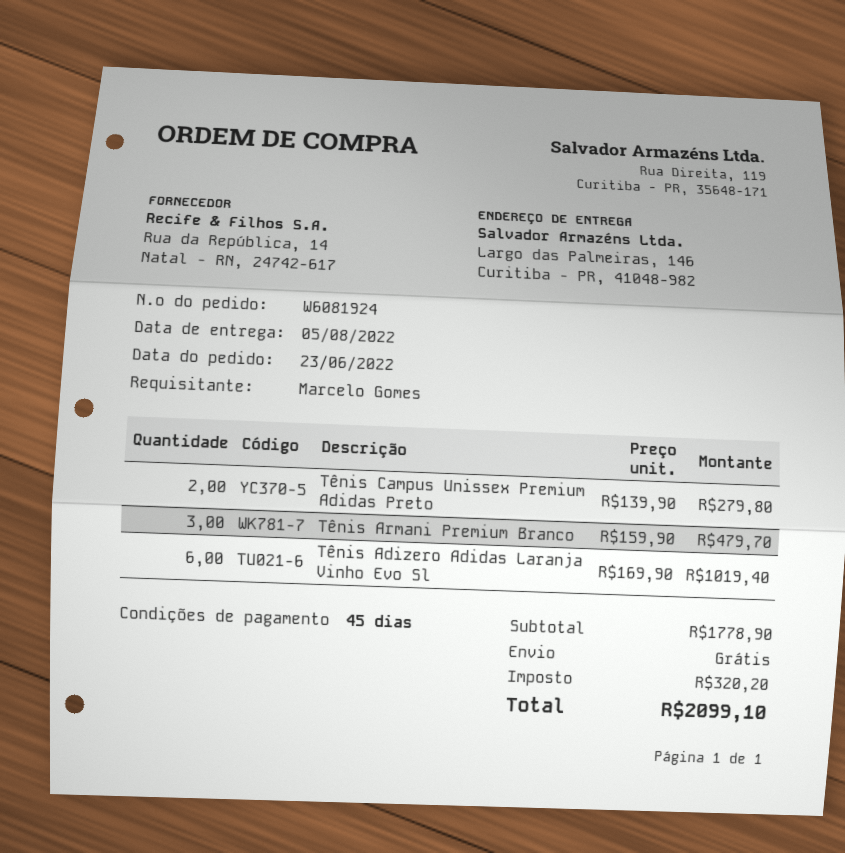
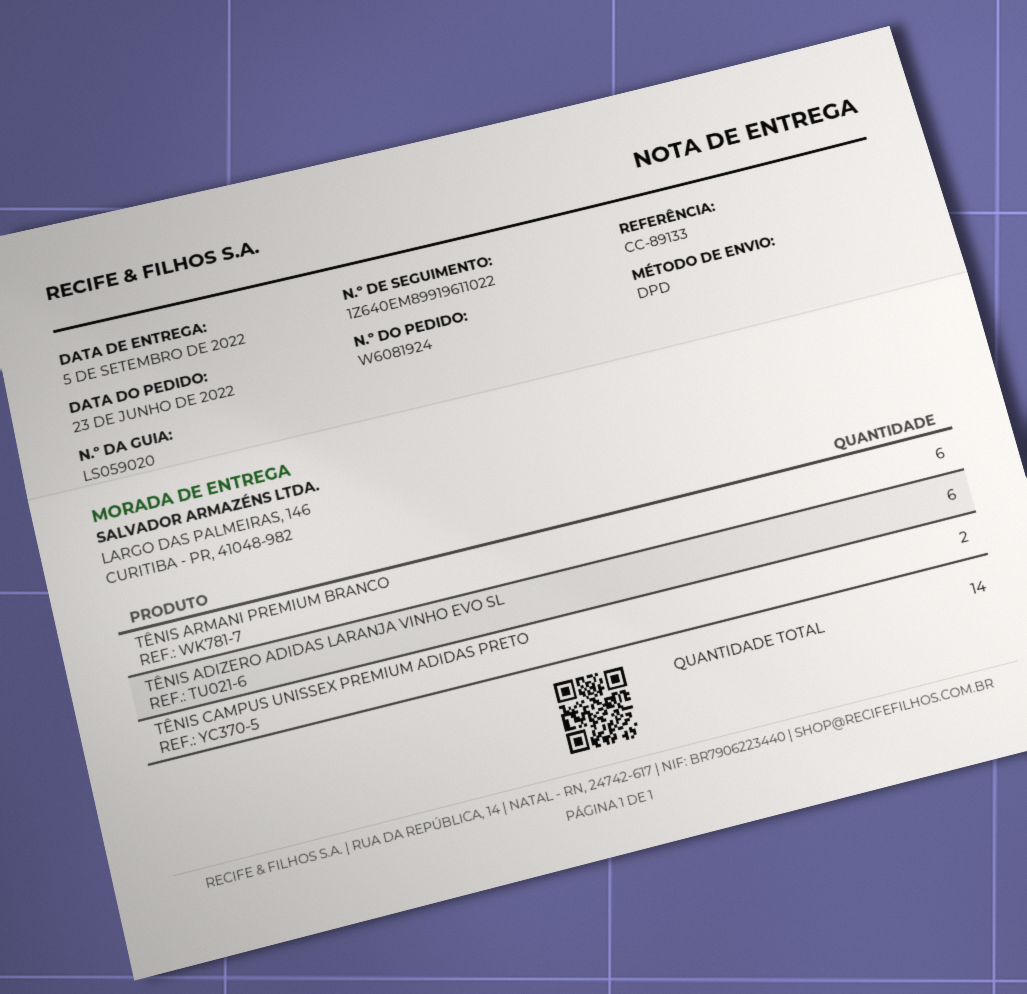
delivery date: 2022-08-05 -> 2022-09-05
Tênis Armani Premium Branco: 3 -> 6

